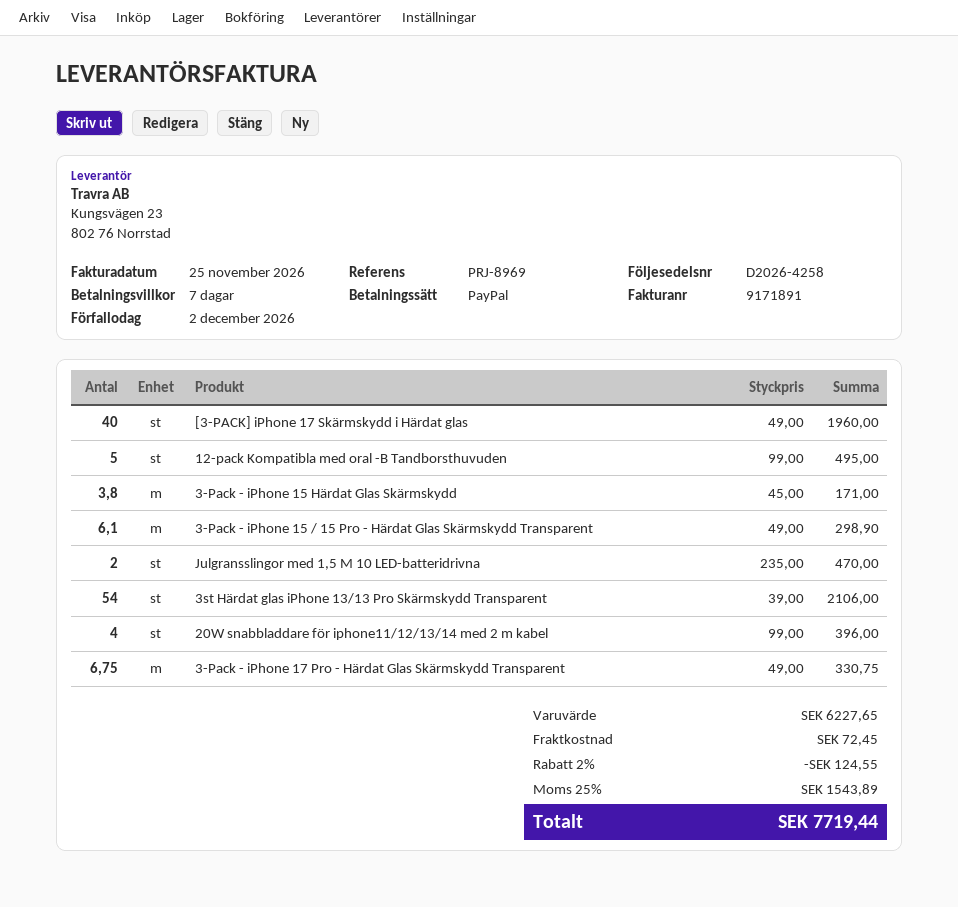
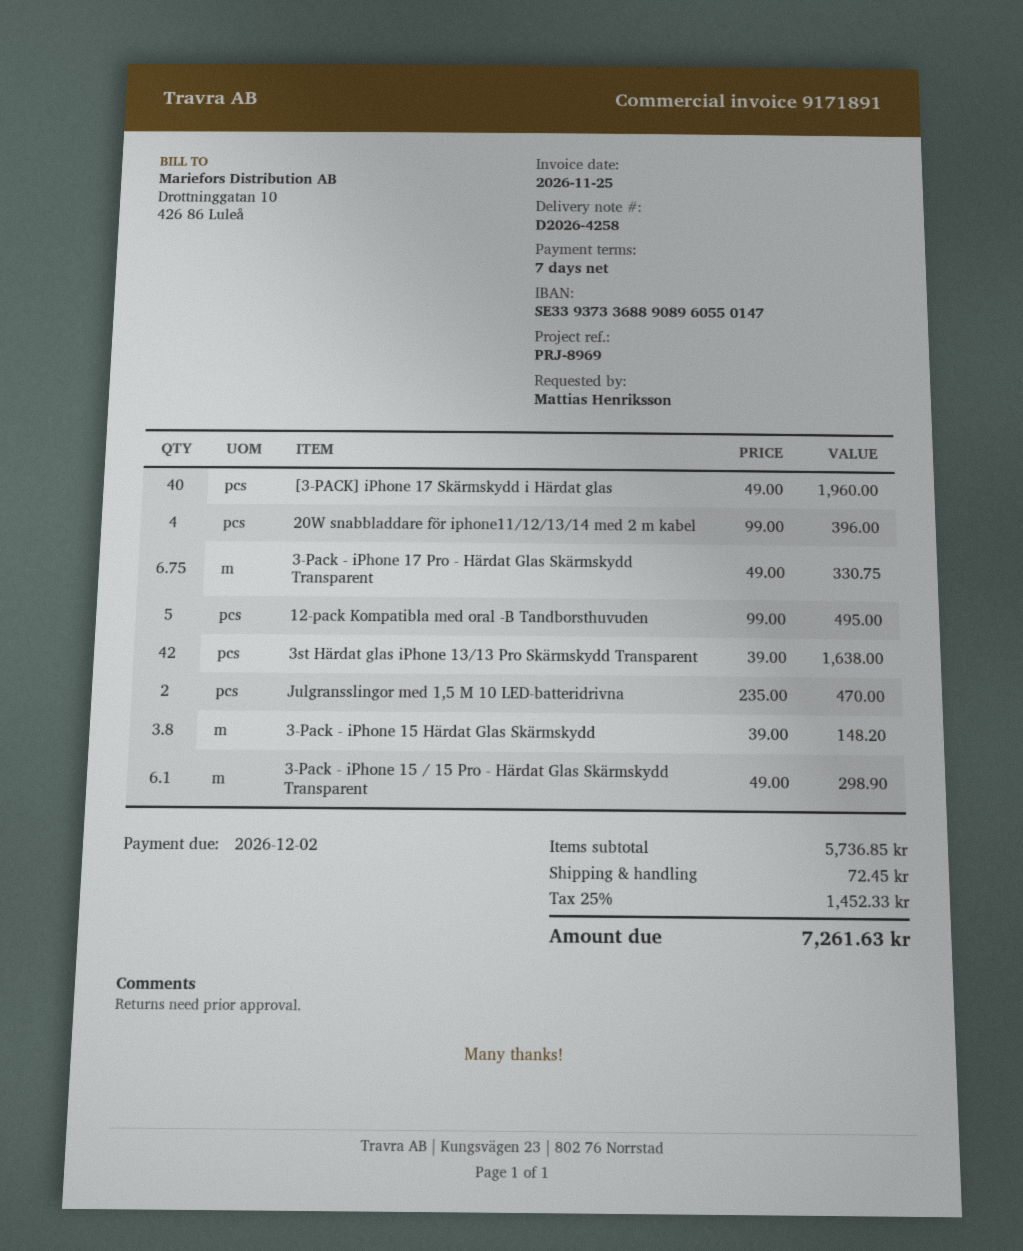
3-Pack - iPhone 15 Härdat Glas Skärmskydd: 3.8 x 45.00 = 171.00 -> 3.8 x 39.00 = 148.20
3st Härdat glas iPhone 13/13 Pro Skärmskydd Transparent: 54 x 39.00 = 2106.00 -> 42 x 39.00 = 1638.00
subtotal: 6227.65 -> 5736.85
discount: 2% = 124.55 -> none
tax: 25% = 1543.89 -> 25% = 1452.33
total: 7719.44 -> 7261.63

